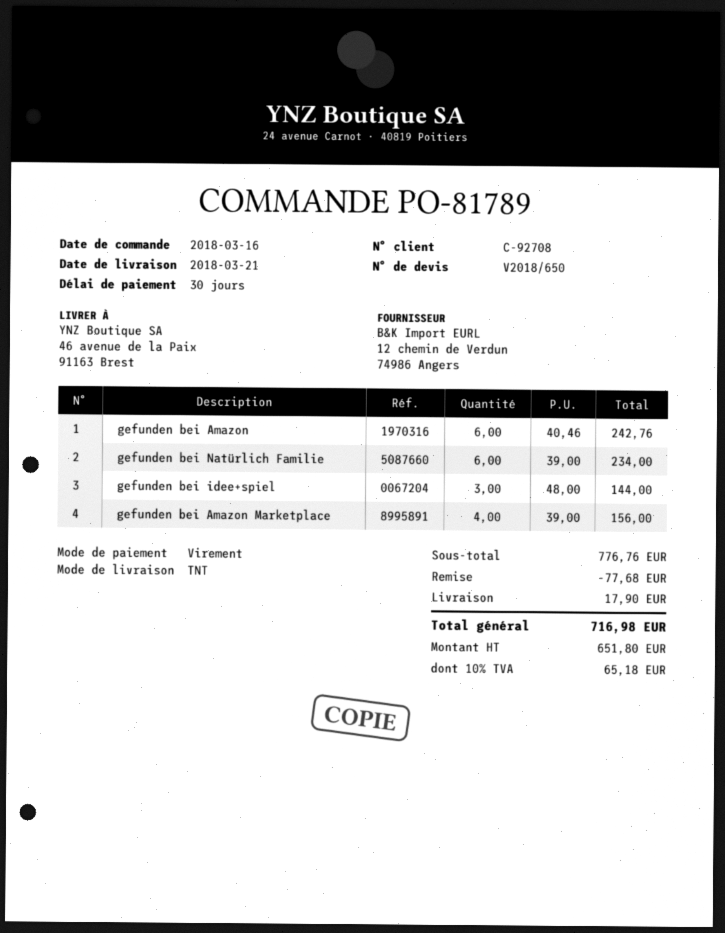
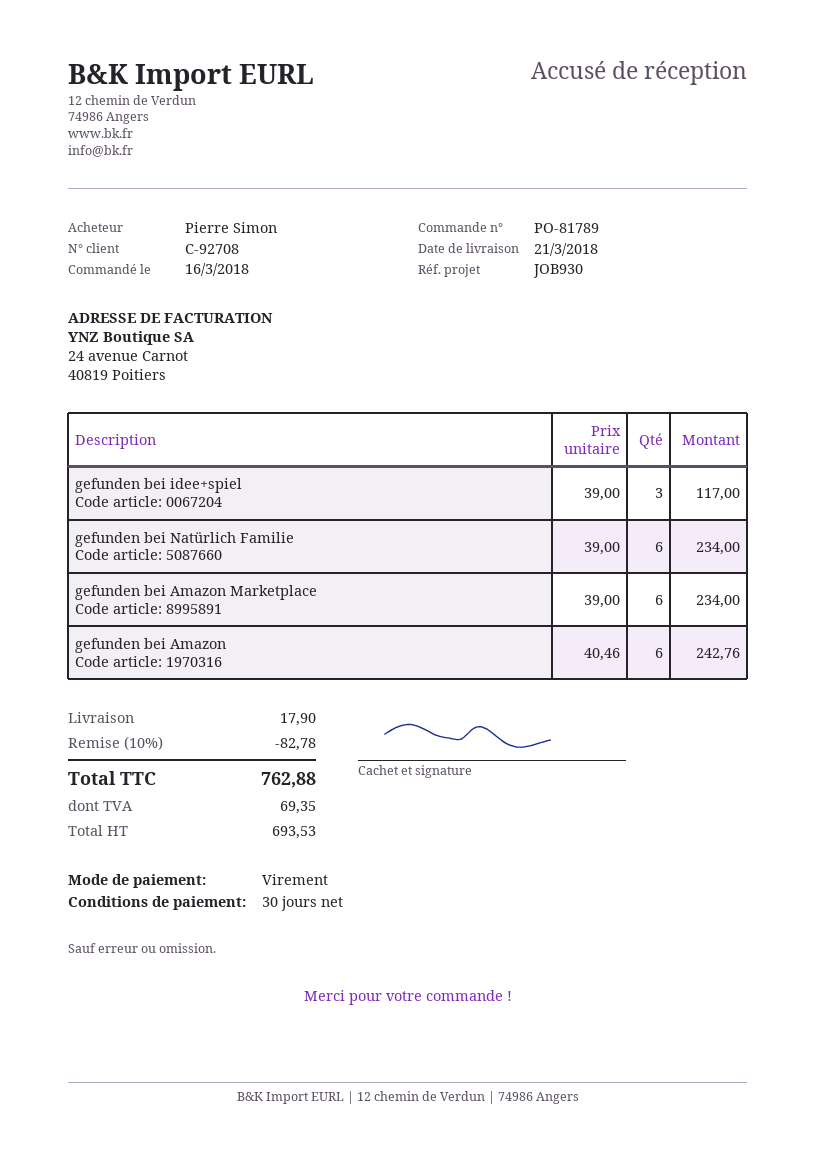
gefunden bei idee+spiel: 3 x 48.00 = 144.00 -> 3 x 39.00 = 117.00
gefunden bei Amazon Marketplace: 4 x 39.00 = 156.00 -> 6 x 39.00 = 234.00
discount: 77.68 -> 82.78
net: 651.80 -> 693.53
tax: 65.18 -> 69.35
total: 716.98 -> 762.88

